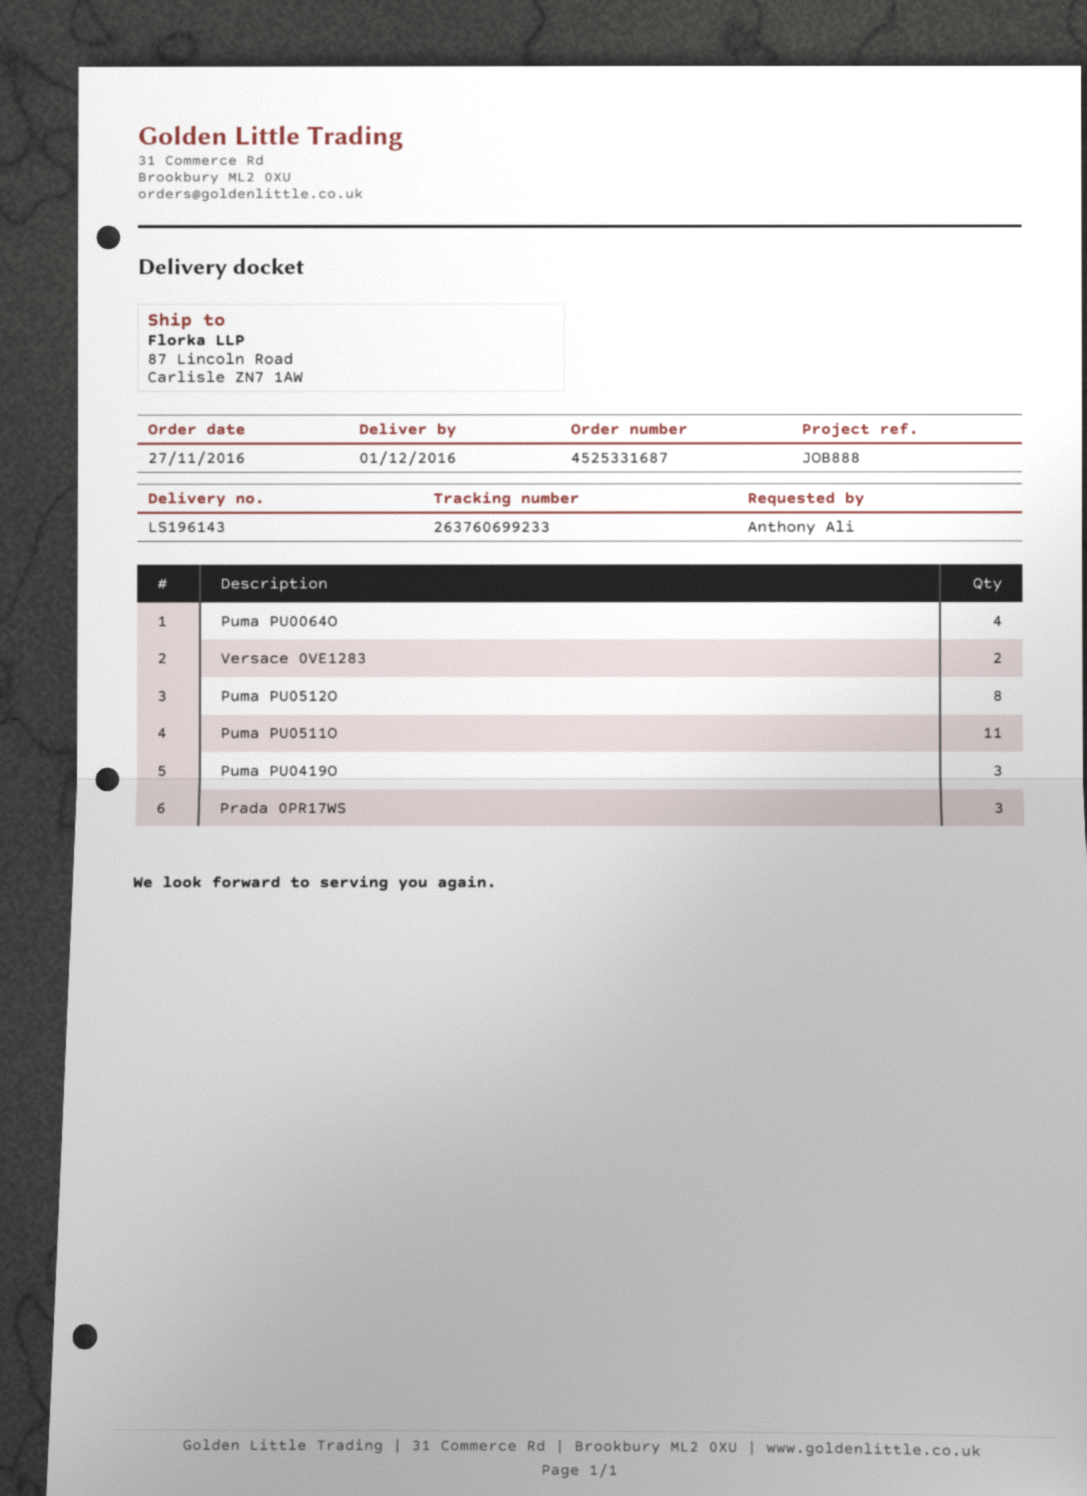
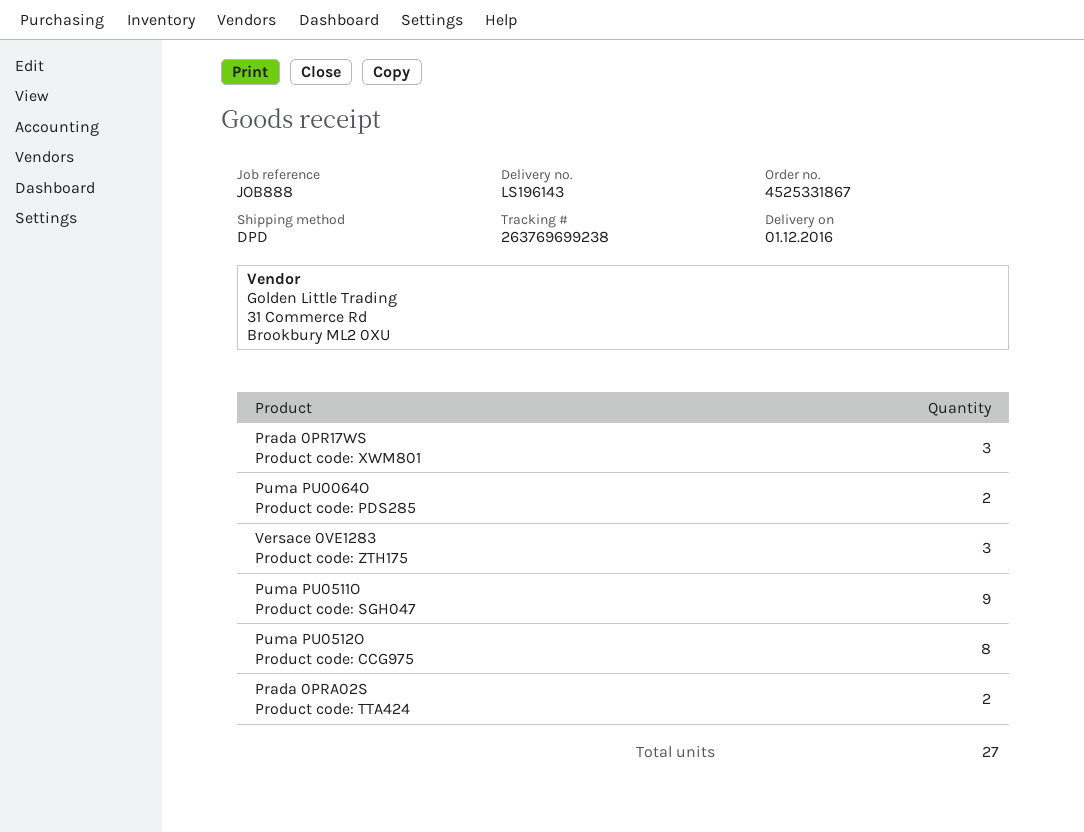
order number: 4525331687 -> 4525331867
tracking number: 263760699233 -> 263769699238
Puma PU0064O: 4 -> 2
Versace 0VE1283: 2 -> 3
Puma PU0511O: 11 -> 9
Puma PU0419O: 3 -> none
Prada 0PRA02S: none -> 2

